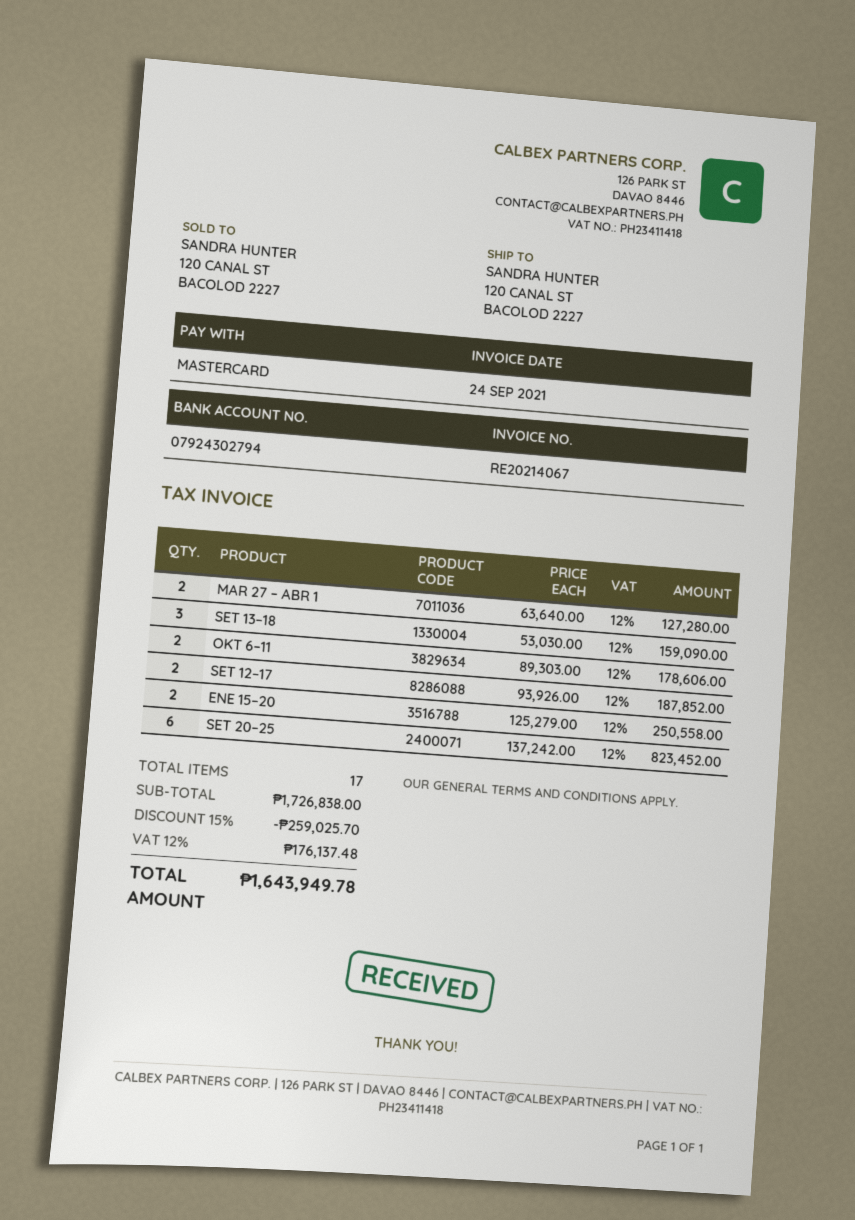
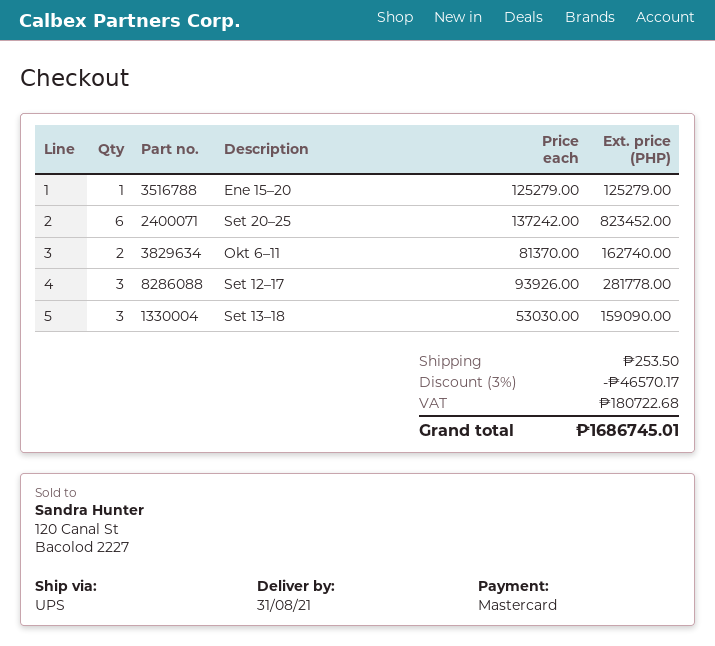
MAR 27 – ABR 1: 2 x 63640.00 = 127280.00 -> none
OKT 6–11: 2 x 89303.00 = 178606.00 -> 2 x 81370.00 = 162740.00
SET 12–17: 2 x 93926.00 = 187852.00 -> 3 x 93926.00 = 281778.00
ENE 15–20: 2 x 125279.00 = 250558.00 -> 1 x 125279.00 = 125279.00
discount: 15% = 259025.70 -> 3% = 46570.17
shipping: none -> 253.50
tax: 176137.48 -> 180722.68
total: 1643949.78 -> 1686745.01

